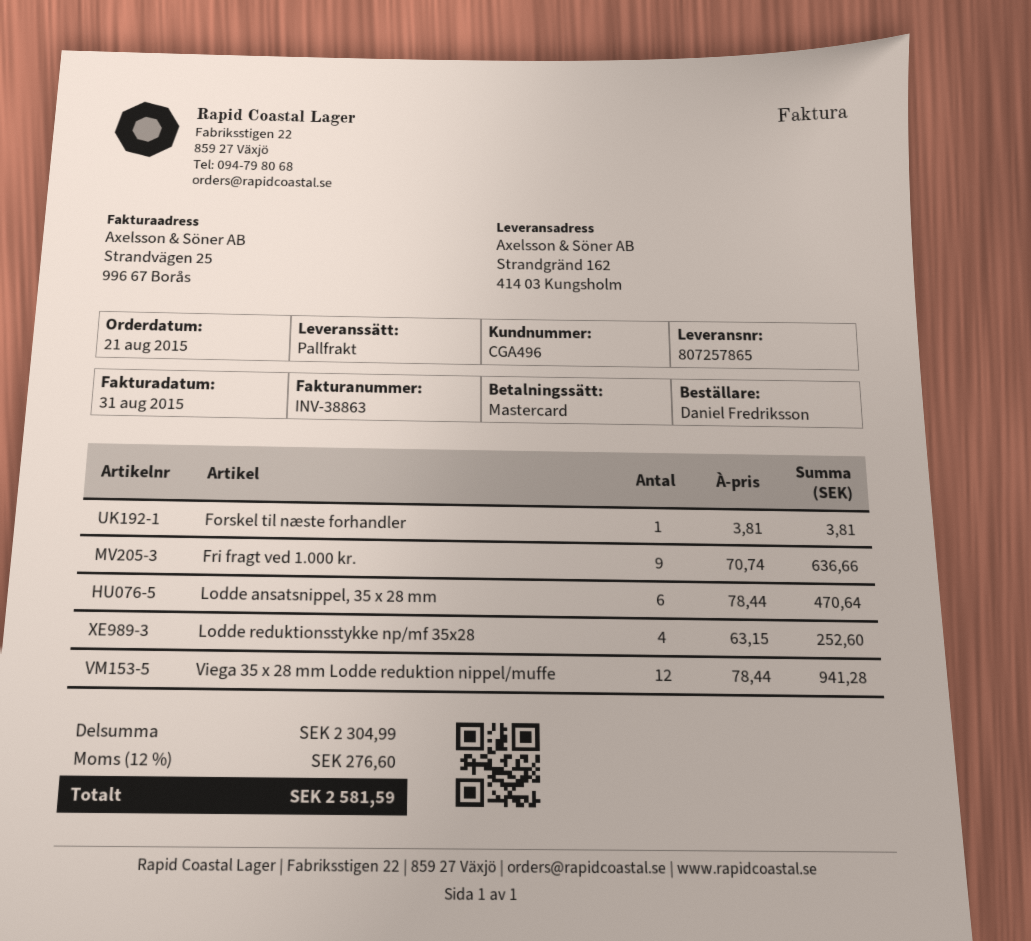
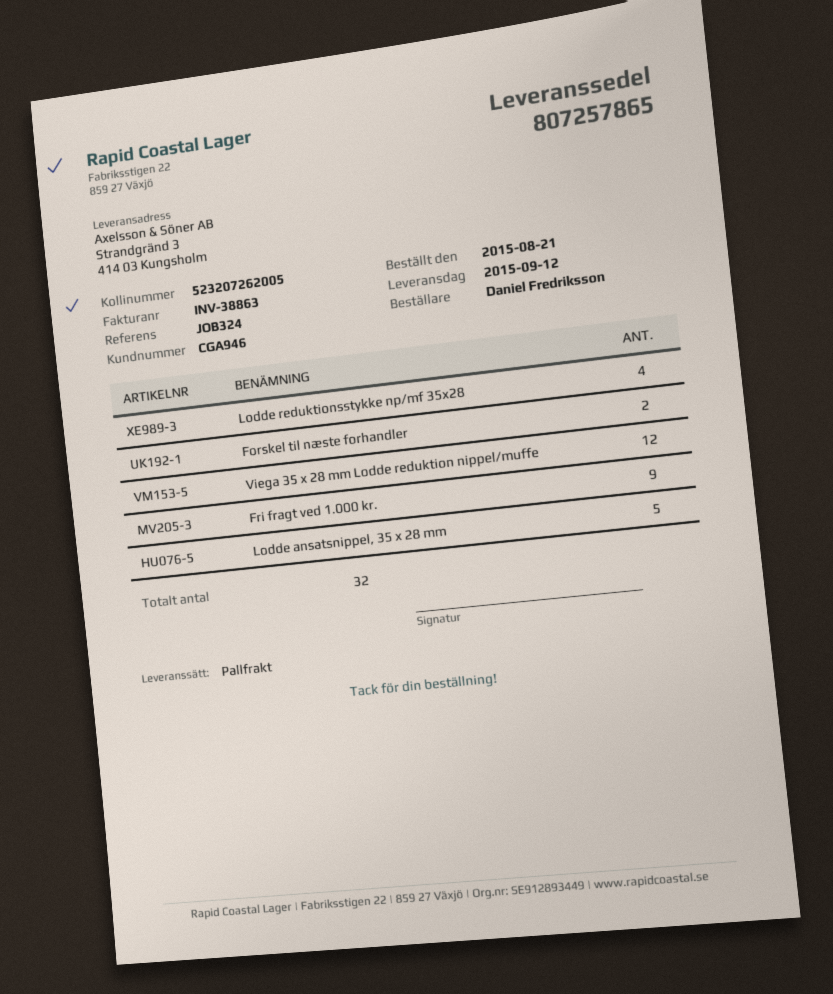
customer number: CGA496 -> CGA946
ship to: Strandgränd 162, 414 03 Kungsholm -> Strandgränd 3, 414 03 Kungsholm
Forskel til næste forhandler: 1 -> 2
Lodde ansatsnippel, 35 x 28 mm: 6 -> 5

